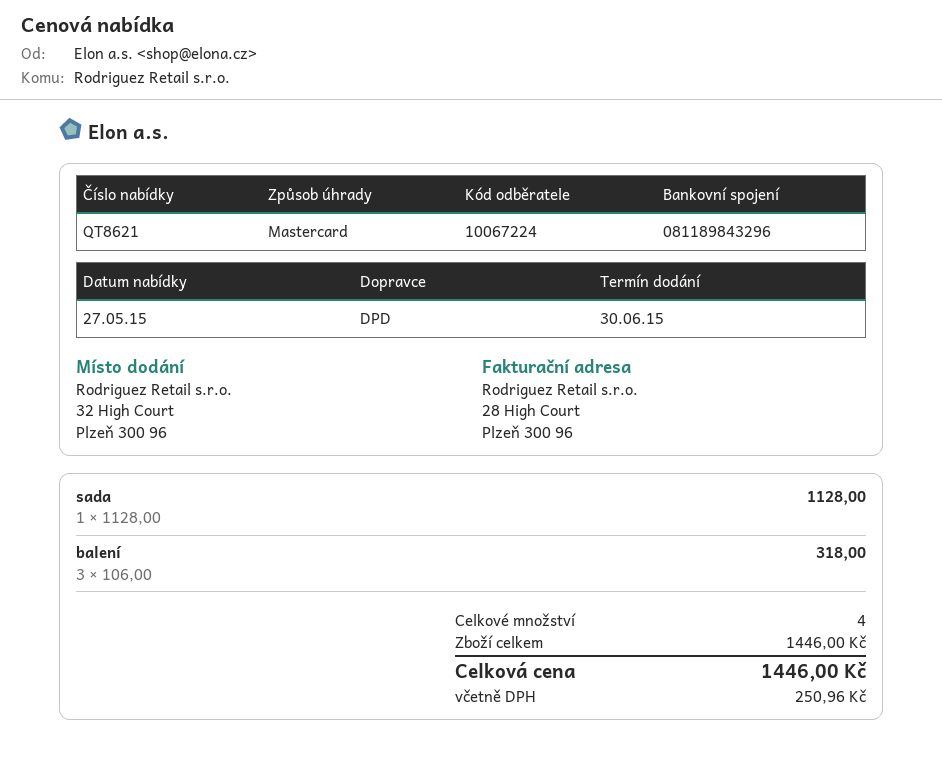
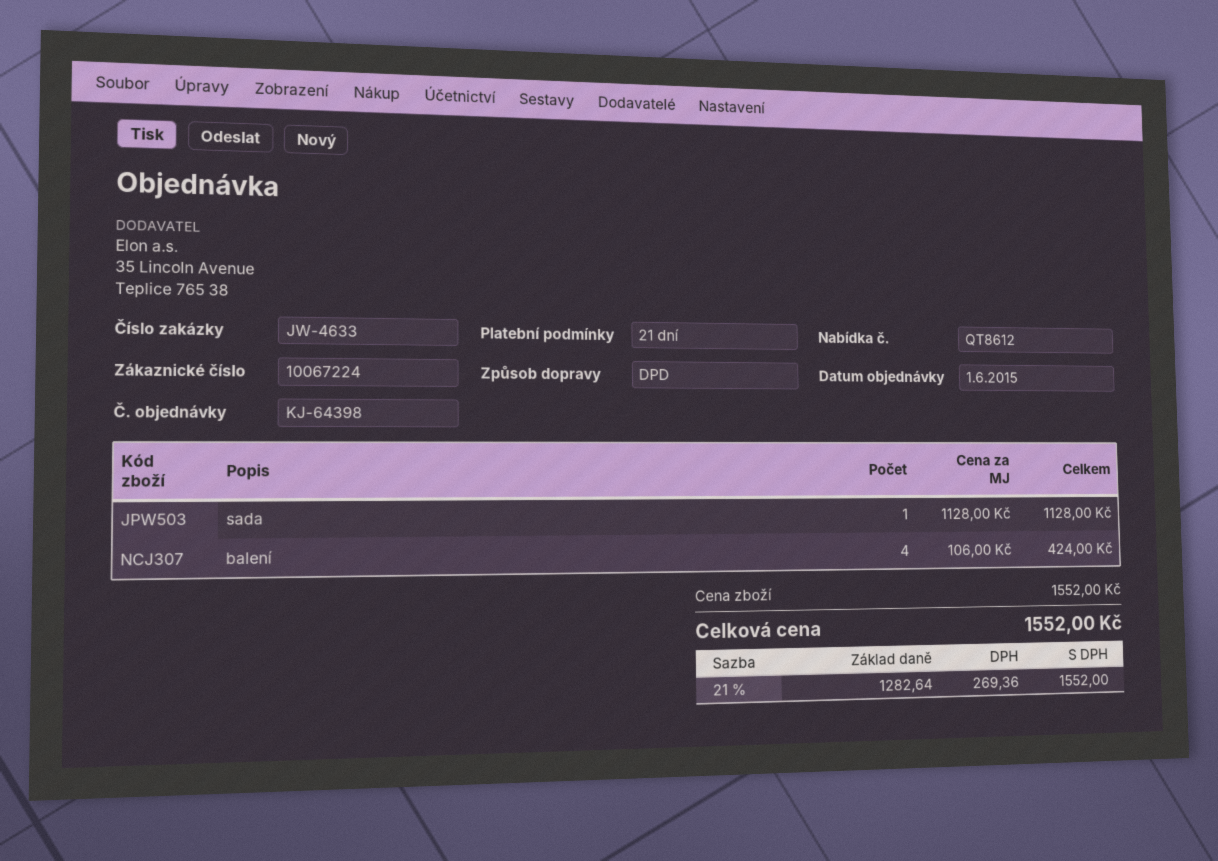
quote number: QT8621 -> QT8612
balení: 3 x 106.00 = 318.00 -> 4 x 106.00 = 424.00
subtotal: 1446.00 -> 1552.00
tax: 250.96 -> 269.36
total: 1446.00 -> 1552.00

